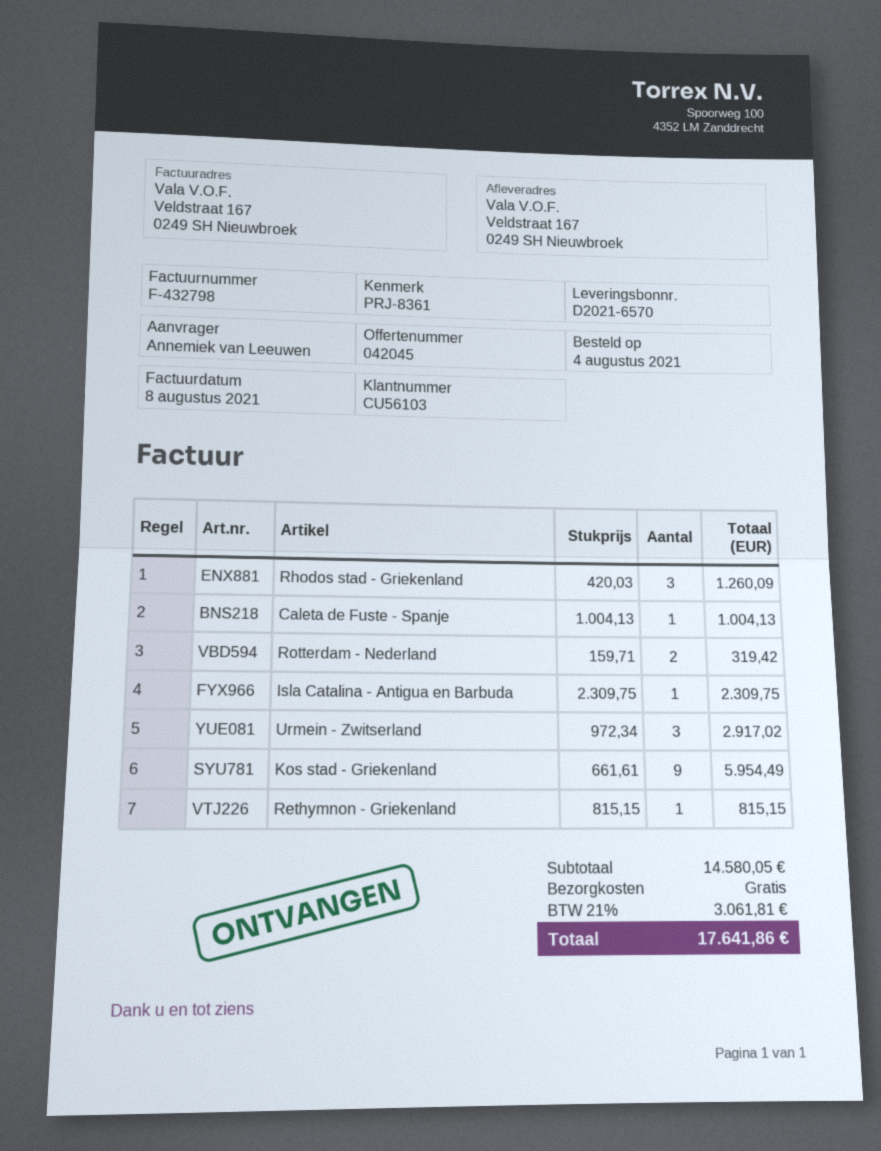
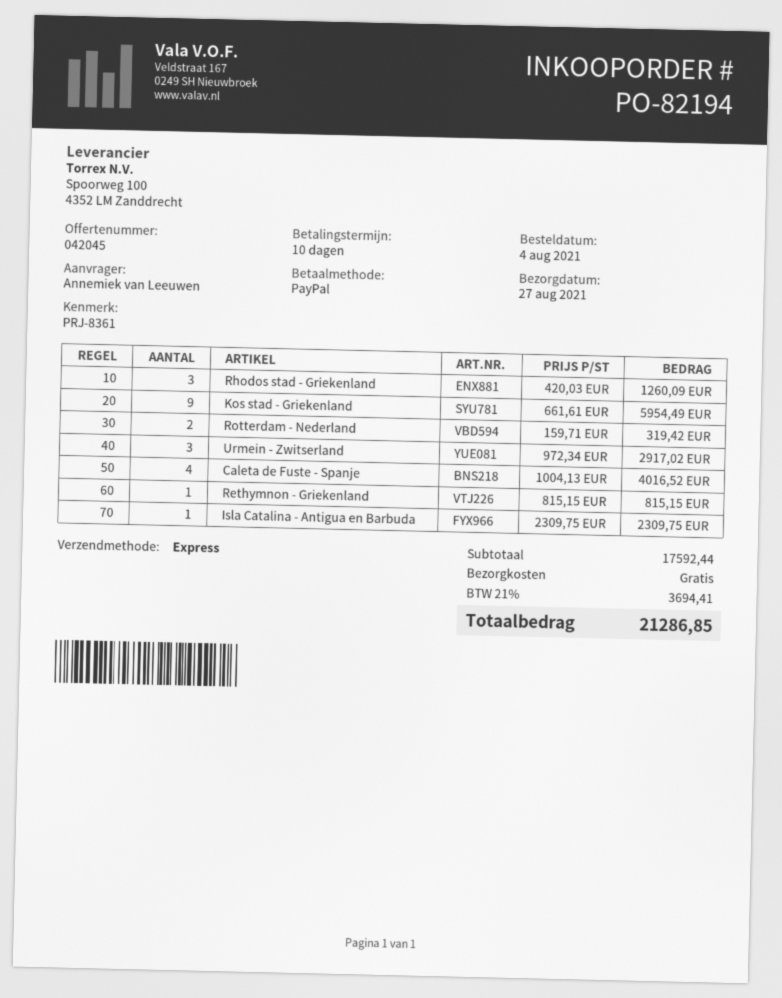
Caleta de Fuste - Spanje: 1 x 1004.13 = 1004.13 -> 4 x 1004.13 = 4016.52
subtotal: 14580.05 -> 17592.44
tax: 21% = 3061.81 -> 21% = 3694.41
total: 17641.86 -> 21286.85

